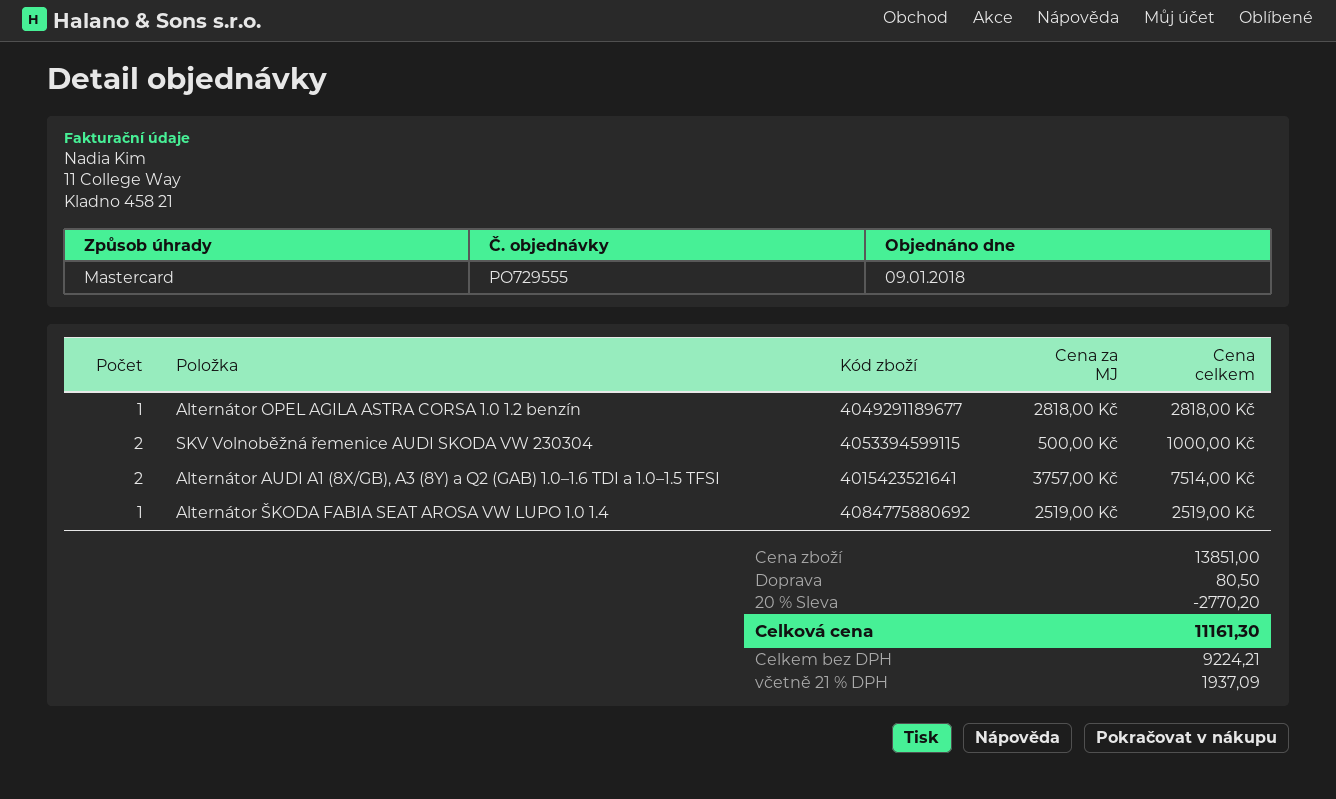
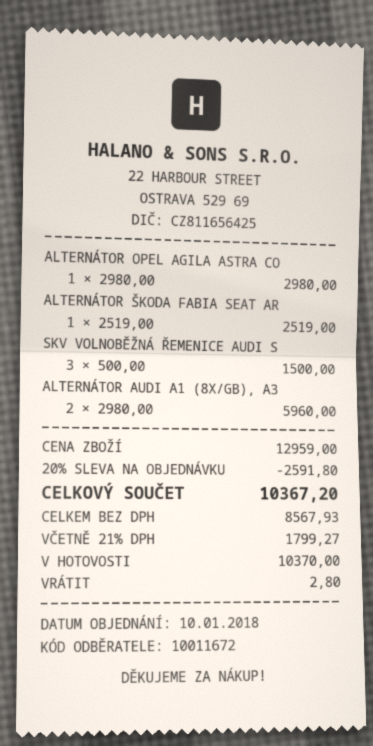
order date: 2018-01-09 -> 2018-01-10
payment method: Mastercard -> cash
Alternátor OPEL AGILA ASTRA CORSA 1.0 1.2 benzín: 1 x 2818.00 = 2818.00 -> 1 x 2980.00 = 2980.00
SKV Volnoběžná řemenice AUDI SKODA VW 230304: 2 x 500.00 = 1000.00 -> 3 x 500.00 = 1500.00
Alternátor AUDI A1 (8X/GB), A3 (8Y) a Q2 (GAB) 1.0–1.6 TDI a 1.0–1.5 TFSI: 2 x 3757.00 = 7514.00 -> 2 x 2980.00 = 5960.00
subtotal: 13851.00 -> 12959.00
discount: 20% = 2770.20 -> 20% = 2591.80
shipping: 80.50 -> none
net: 9224.21 -> 8567.93
tax: 21% = 1937.09 -> 21% = 1799.27
total: 11161.30 -> 10367.20

